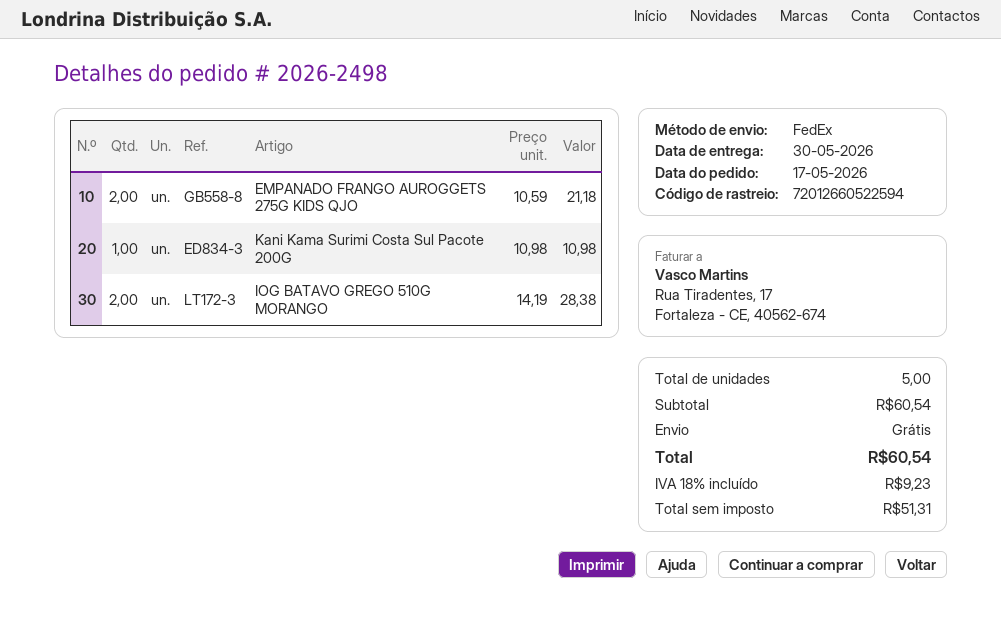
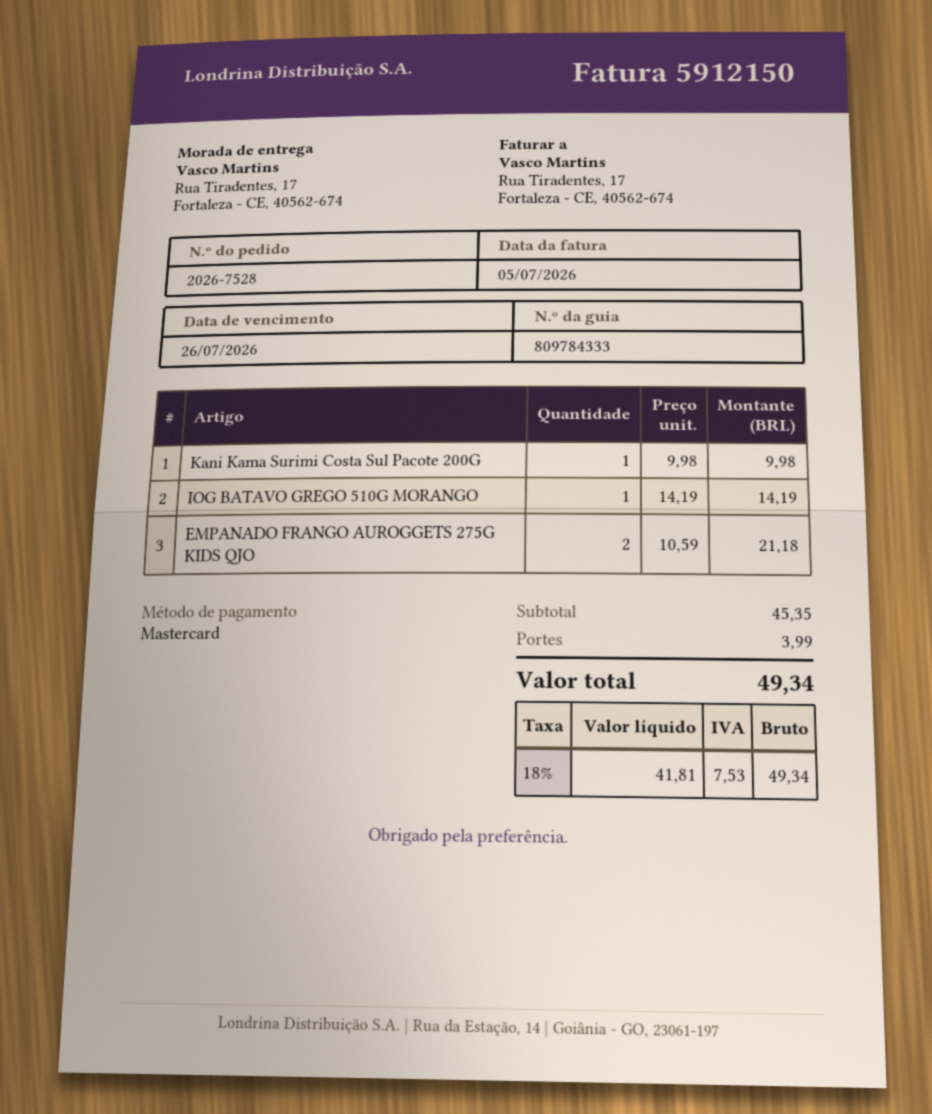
order number: 2026-2498 -> 2026-7528
Kani Kama Surimi Costa Sul Pacote 200G: 1 x 10.98 = 10.98 -> 1 x 9.98 = 9.98
IOG BATAVO GREGO 510G MORANGO: 2 x 14.19 = 28.38 -> 1 x 14.19 = 14.19
subtotal: 60.54 -> 45.35
shipping: 0.00 -> 3.99
net: 51.31 -> 41.81
tax: 18% = 9.23 -> 18% = 7.53
total: 60.54 -> 49.34

